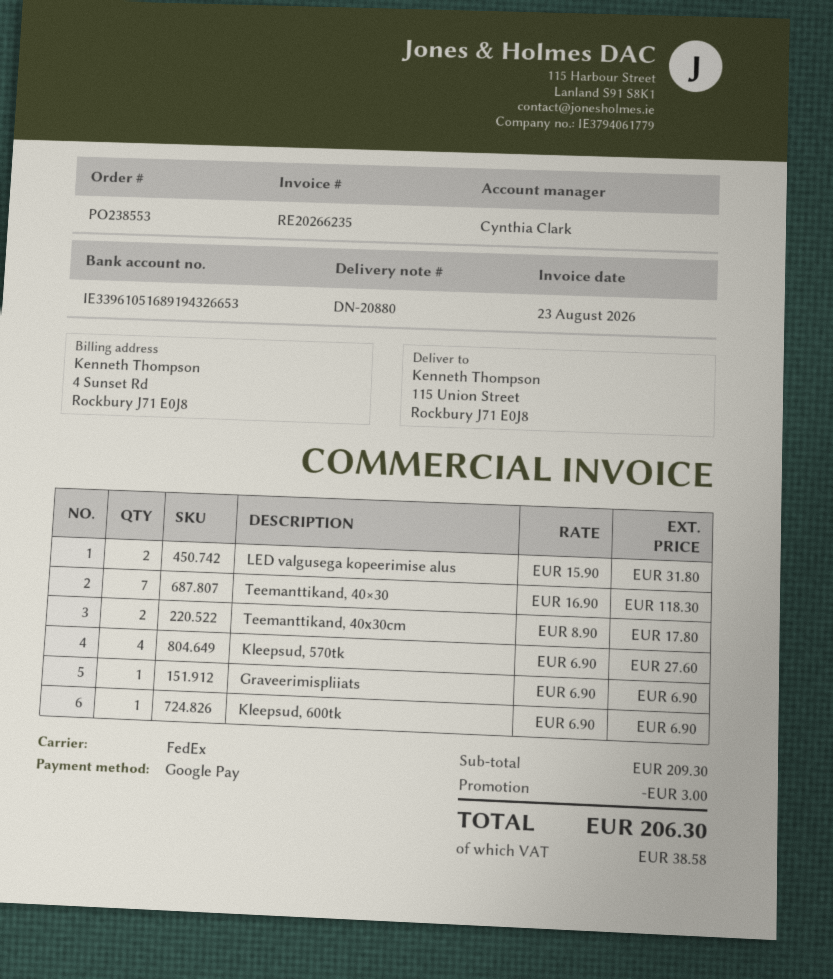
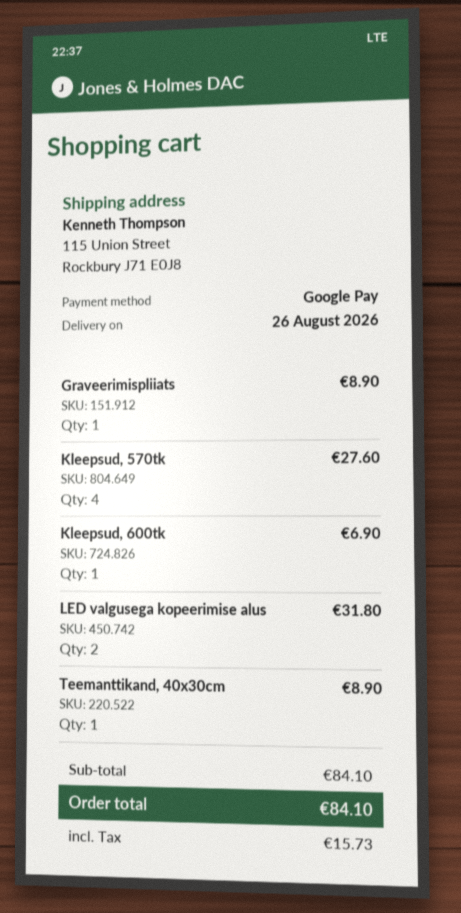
Teemanttikand, 40×30: 7 for 118.30 -> none
Teemanttikand, 40x30cm: 2 for 17.80 -> 1 for 8.90
Graveerimispliiats: 1 for 6.90 -> 1 for 8.90
subtotal: 209.30 -> 84.10
discount: 3.00 -> none
tax: 38.58 -> 15.73
total: 206.30 -> 84.10

